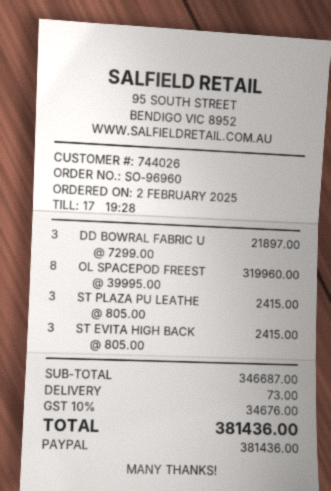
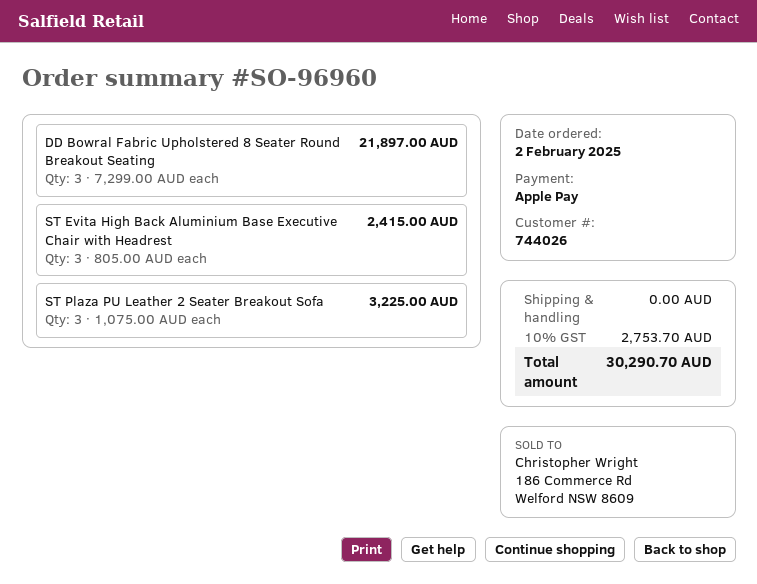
payment method: PayPal -> Apple Pay
OL SPACEPOD FREEST: 8 x 39995.00 = 319960.00 -> none
ST PLAZA PU LEATHE: 3 x 805.00 = 2415.00 -> 3 x 1075.00 = 3225.00
shipping: 73.00 -> 0.00
tax: 10% = 34676.00 -> 10% = 2753.70
total: 381436.00 -> 30290.70

